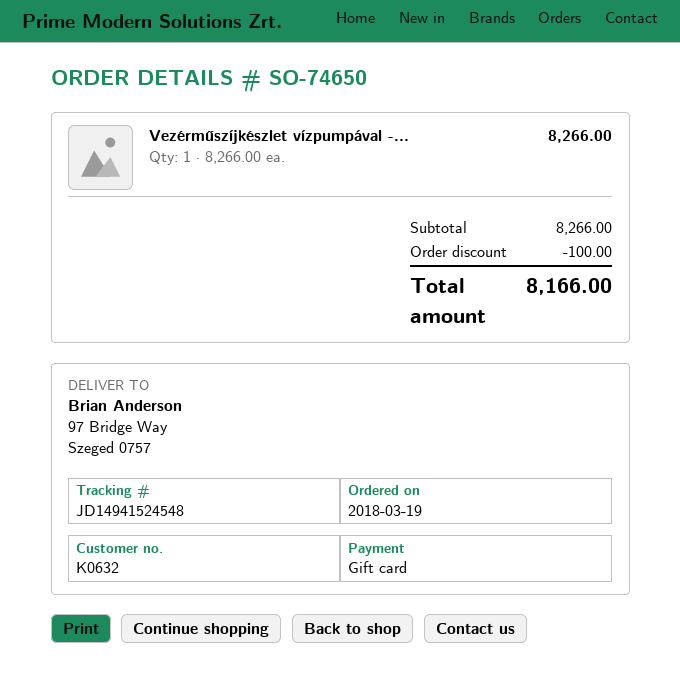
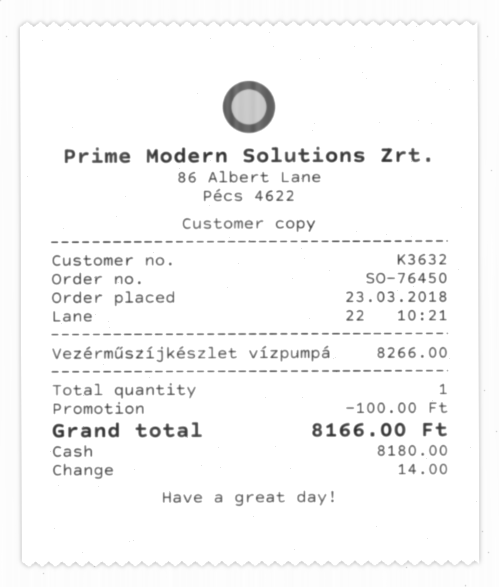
order number: SO-74650 -> SO-76450
order date: 2018-03-19 -> 2018-03-23
customer number: K0632 -> K3632
payment method: gift card -> cash

